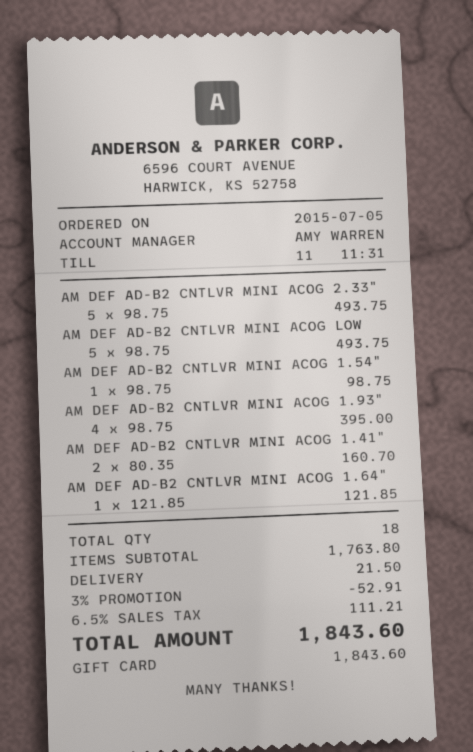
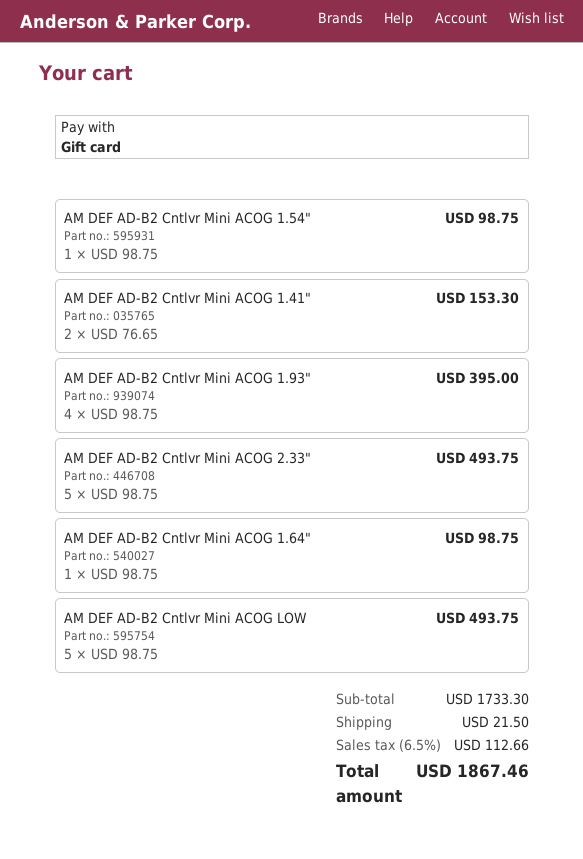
AM DEF AD-B2 CNTLVR MINI ACOG 1.41": 2 x 80.35 = 160.70 -> 2 x 76.65 = 153.30
AM DEF AD-B2 CNTLVR MINI ACOG 1.64": 1 x 121.85 = 121.85 -> 1 x 98.75 = 98.75
subtotal: 1763.80 -> 1733.30
discount: 3% = 52.91 -> none
tax: 6.5% = 111.21 -> 6.5% = 112.66
total: 1843.60 -> 1867.46

